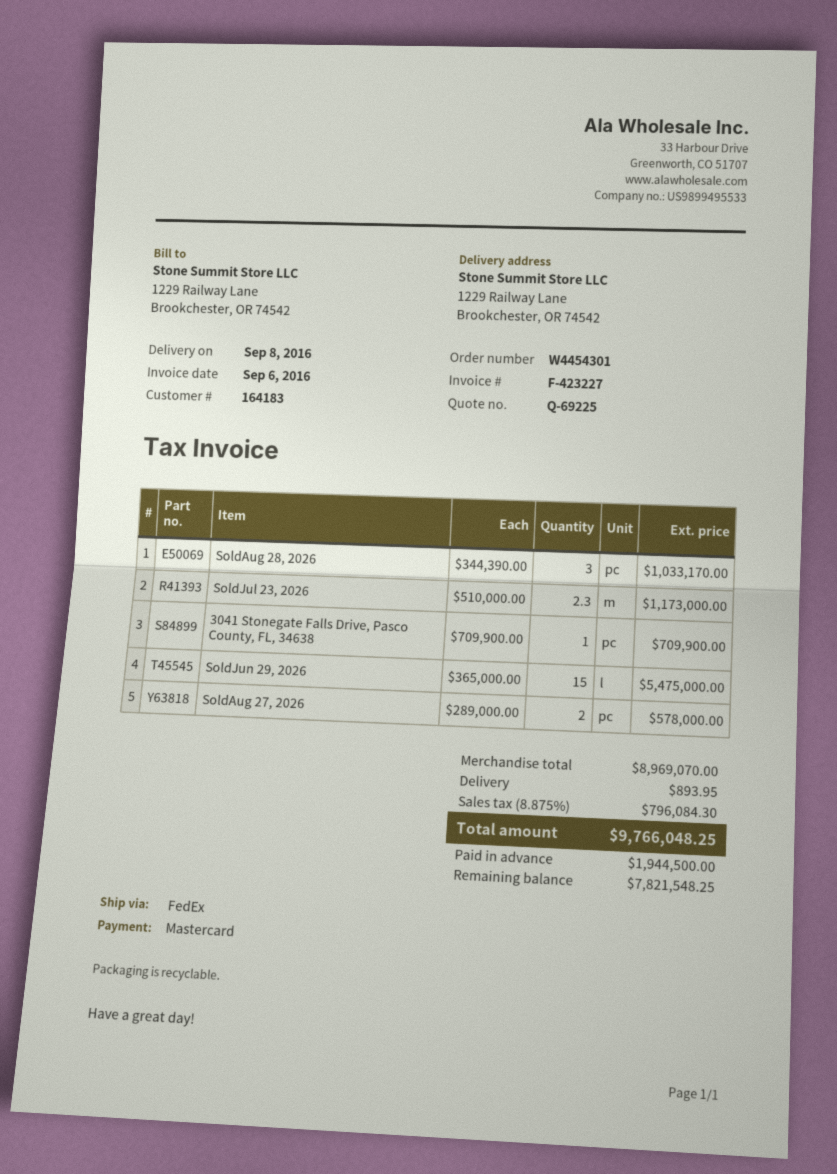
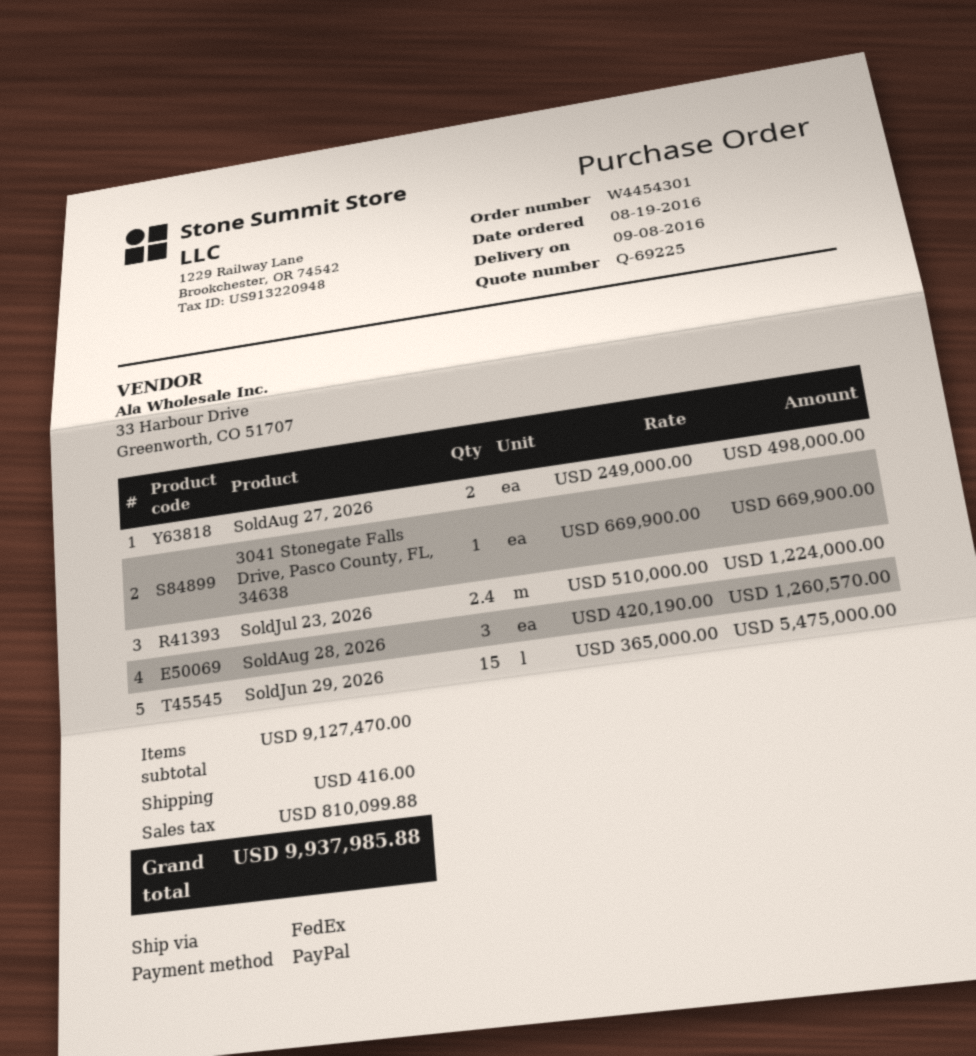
payment method: Mastercard -> PayPal
SoldAug 28, 2026: 3 x 344390.00 = 1033170.00 -> 3 x 420190.00 = 1260570.00
SoldJul 23, 2026: 2.3 x 510000.00 = 1173000.00 -> 2.4 x 510000.00 = 1224000.00
3041 Stonegate Falls Drive, Pasco County, FL, 34638: 1 x 709900.00 = 709900.00 -> 1 x 669900.00 = 669900.00
SoldAug 27, 2026: 2 x 289000.00 = 578000.00 -> 2 x 249000.00 = 498000.00
subtotal: 8969070.00 -> 9127470.00
shipping: 893.95 -> 416.00
tax: 796084.30 -> 810099.88
total: 9766048.25 -> 9937985.88

